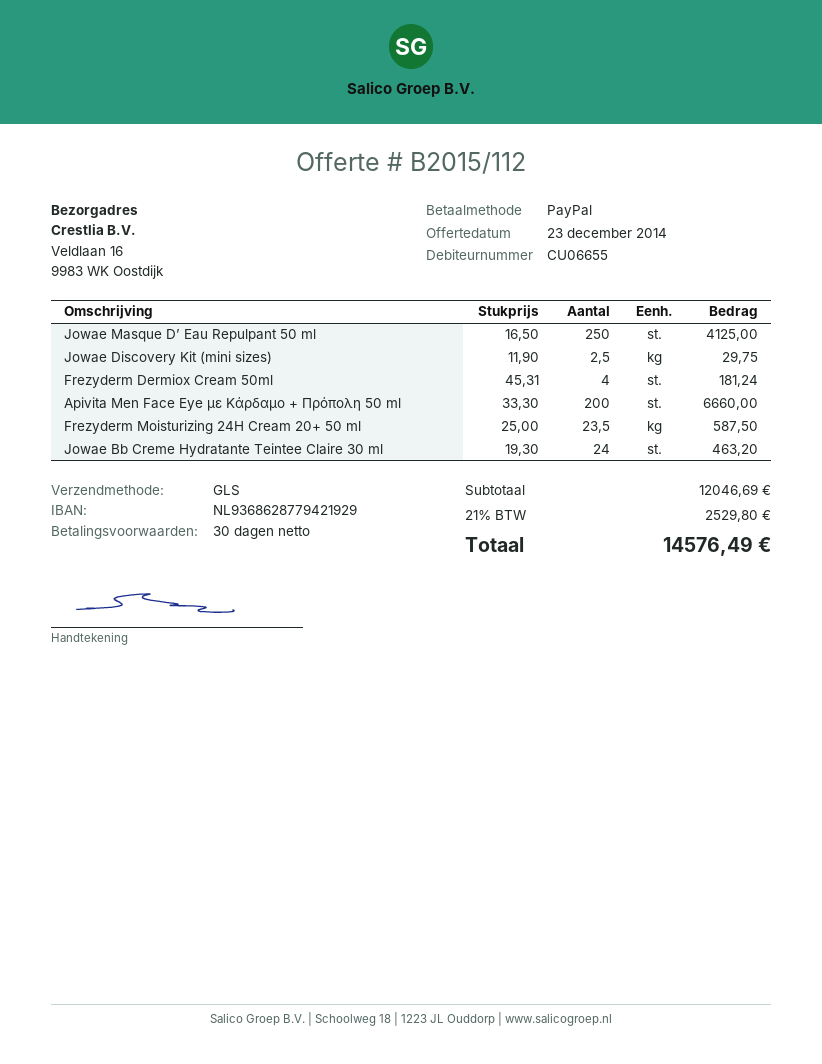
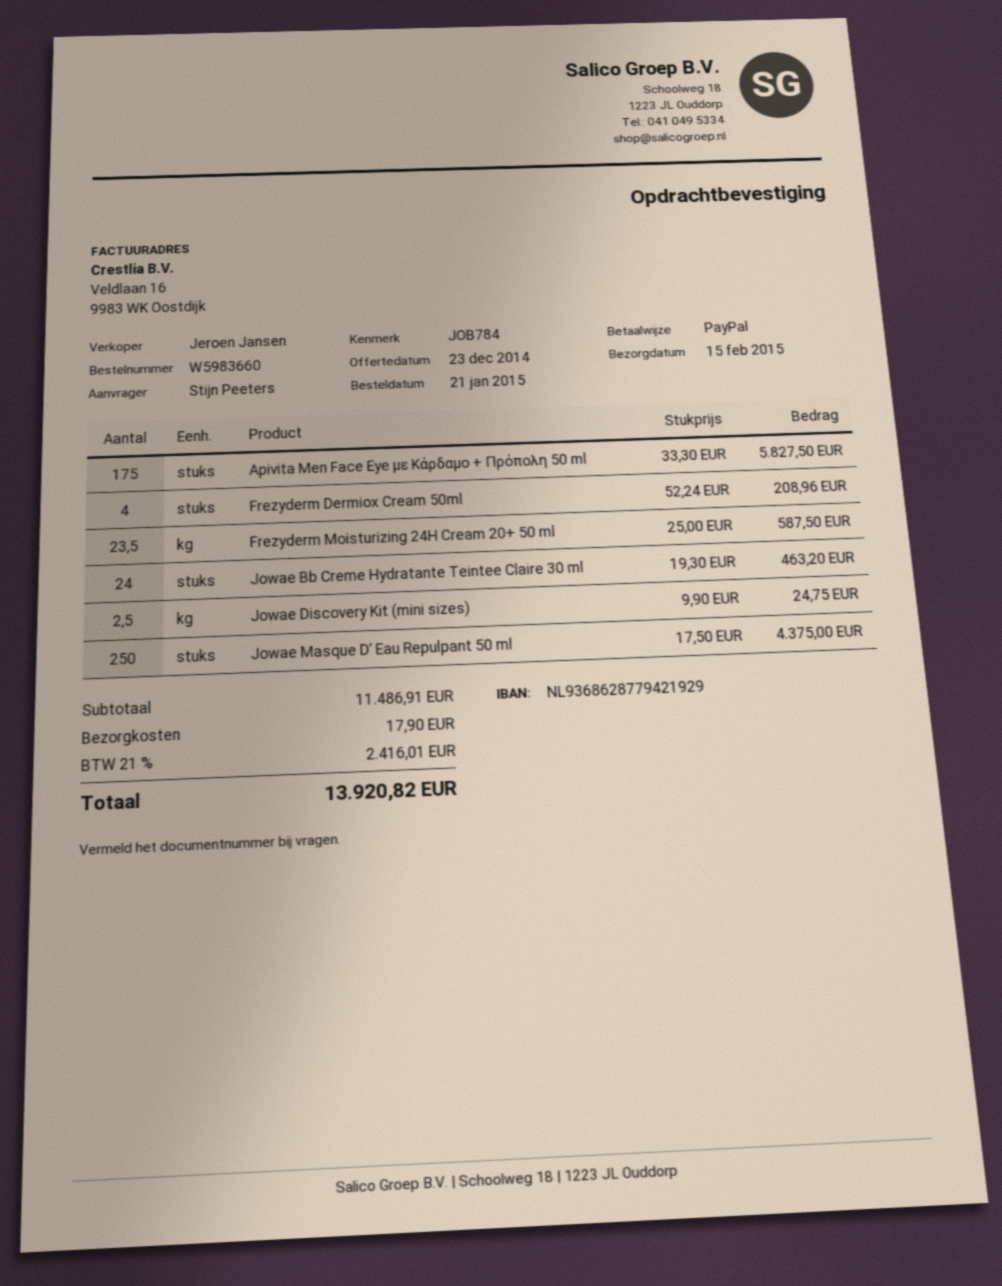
Jowae Masque D’ Eau Repulpant 50 ml: 250 x 16.50 = 4125.00 -> 250 x 17.50 = 4375.00
Jowae Discovery Kit (mini sizes): 2.5 x 11.90 = 29.75 -> 2.5 x 9.90 = 24.75
Frezyderm Dermiox Cream 50ml: 4 x 45.31 = 181.24 -> 4 x 52.24 = 208.96
Apivita Men Face Eye με Κάρδαμο + Πρόπολη 50 ml: 200 x 33.30 = 6660.00 -> 175 x 33.30 = 5827.50
subtotal: 12046.69 -> 11486.91
shipping: none -> 17.90
tax: 21% = 2529.80 -> 21% = 2416.01
total: 14576.49 -> 13920.82

